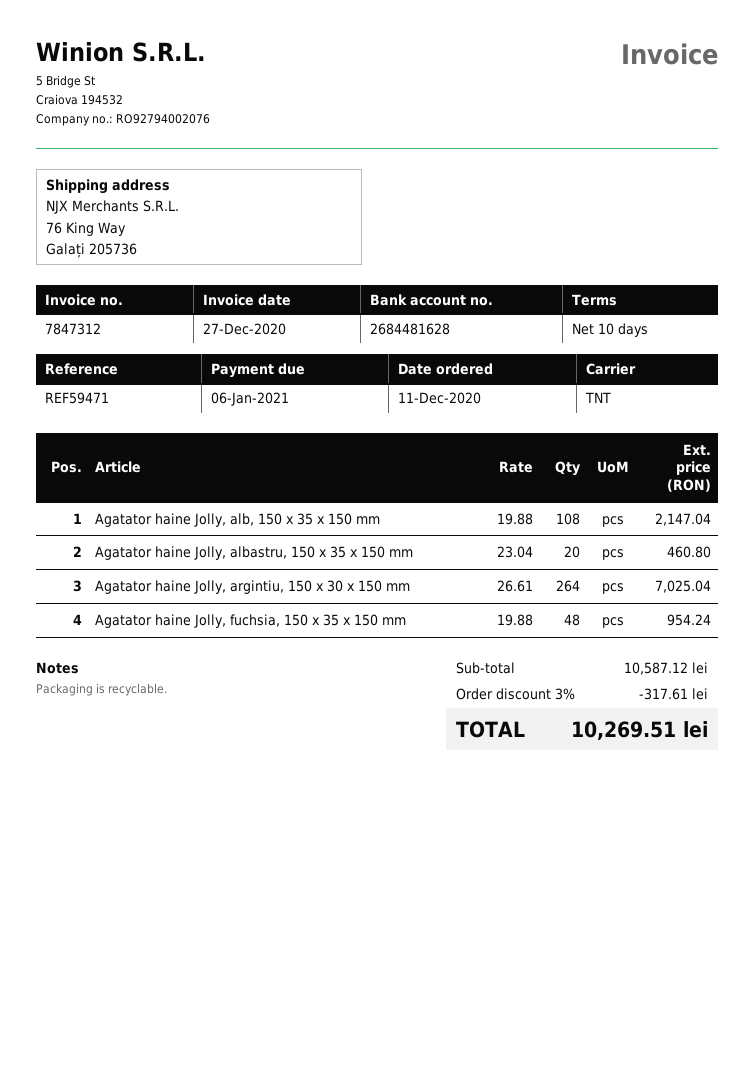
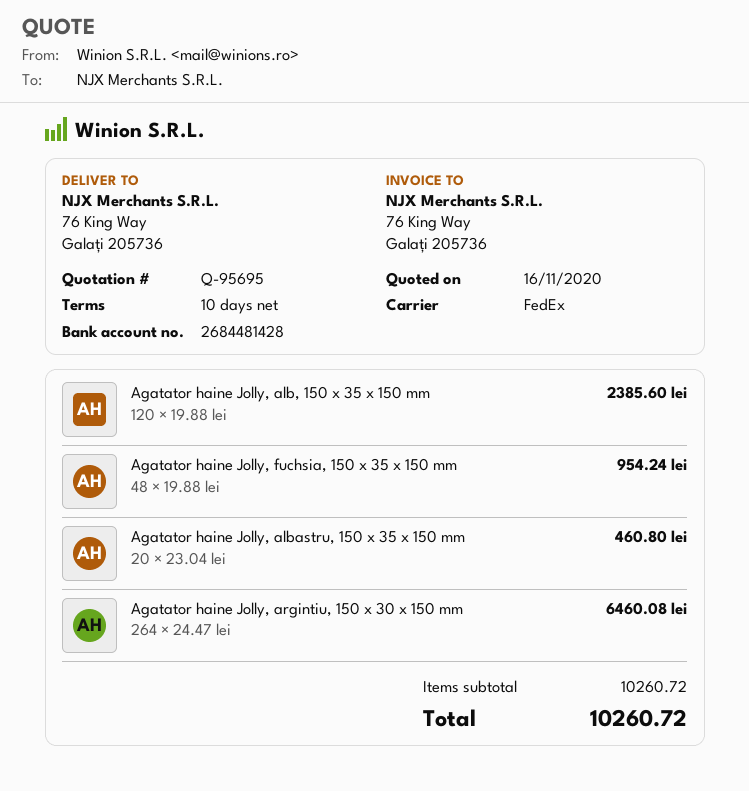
bank account: 2684481628 -> 2684481428
shipping method: TNT -> FedEx
Agatator haine Jolly, alb, 150 x 35 x 150 mm: 108 x 19.88 = 2147.04 -> 120 x 19.88 = 2385.60
Agatator haine Jolly, argintiu, 150 x 30 x 150 mm: 264 x 26.61 = 7025.04 -> 264 x 24.47 = 6460.08
subtotal: 10587.12 -> 10260.72
discount: 3% = 317.61 -> none
total: 10269.51 -> 10260.72

